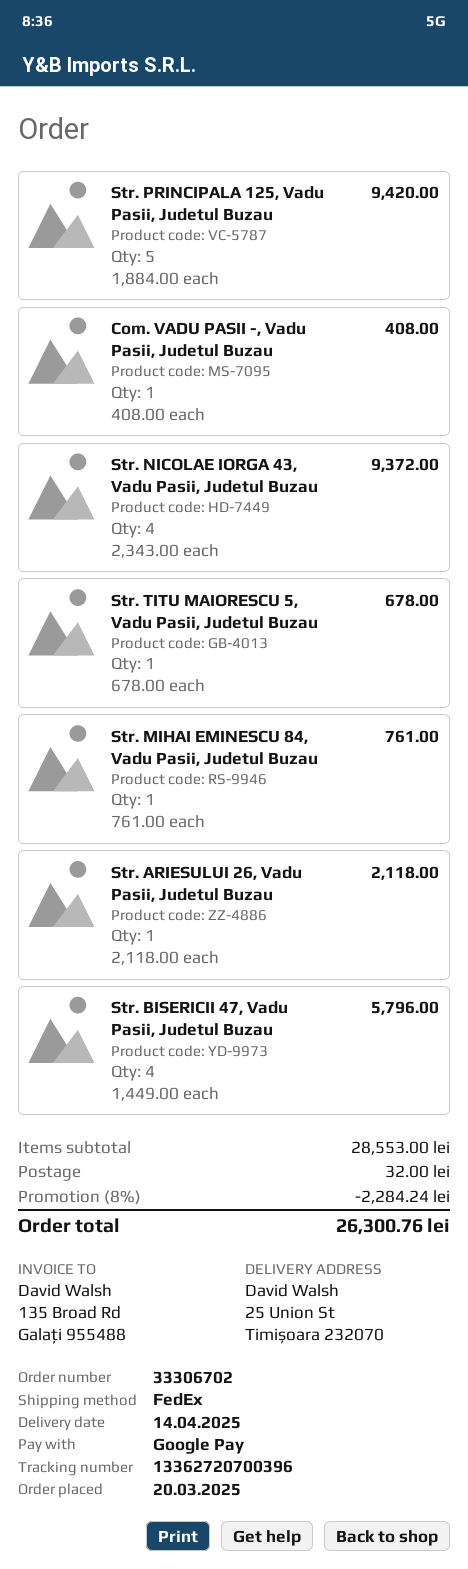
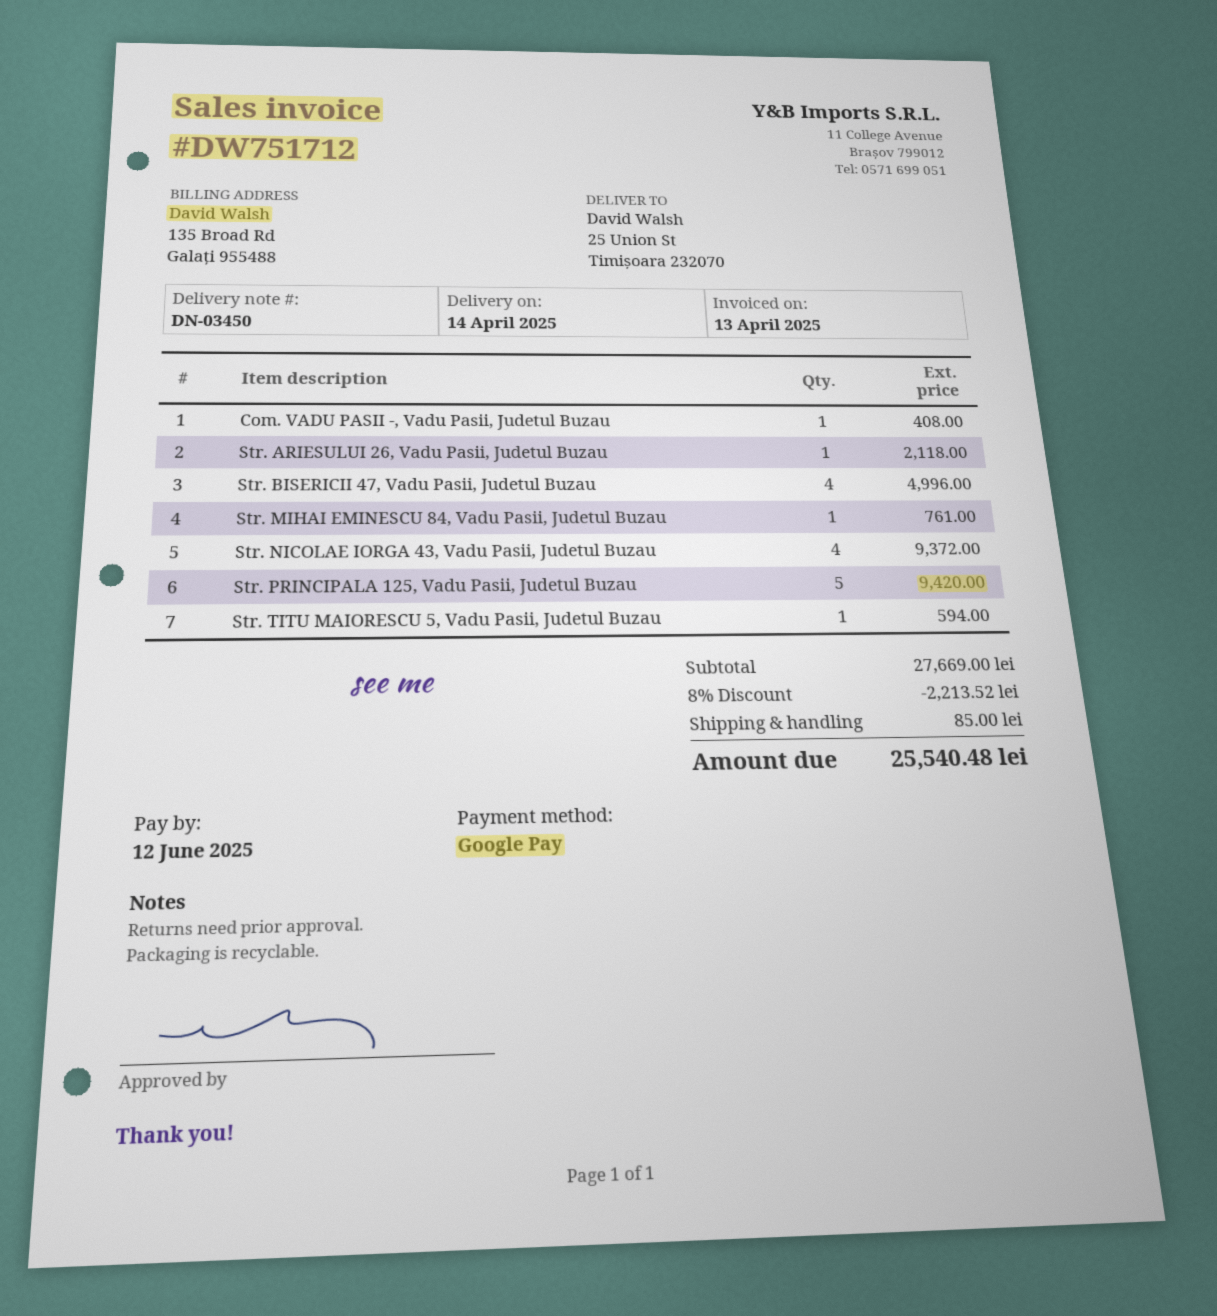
Str. TITU MAIORESCU 5, Vadu Pasii, Judetul Buzau: 1 for 678.00 -> 1 for 594.00
Str. BISERICII 47, Vadu Pasii, Judetul Buzau: 4 for 5796.00 -> 4 for 4996.00
subtotal: 28553.00 -> 27669.00
discount: 8% = 2284.24 -> 8% = 2213.52
shipping: 32.00 -> 85.00
total: 26300.76 -> 25540.48

